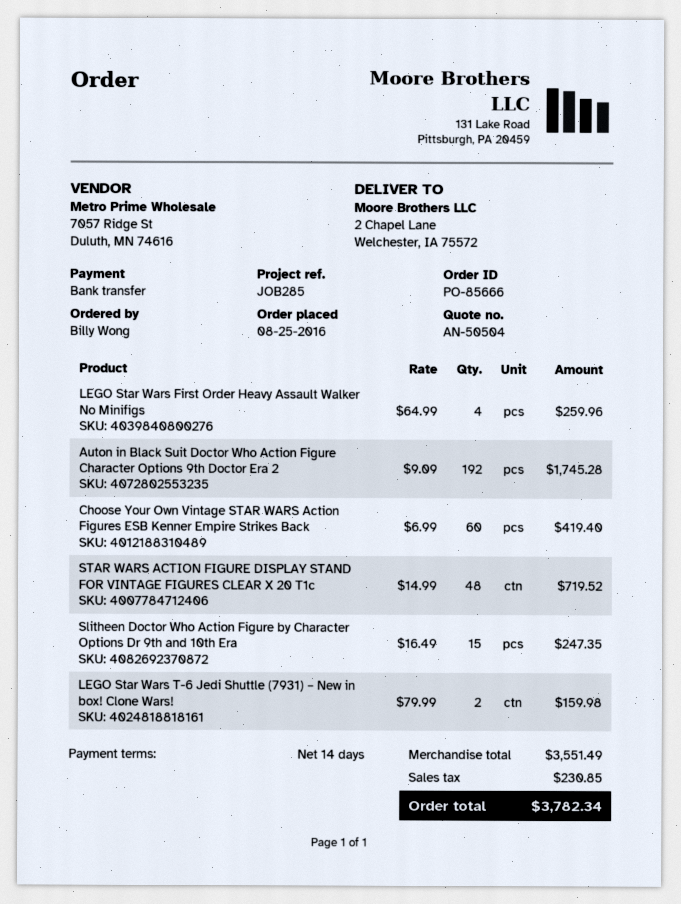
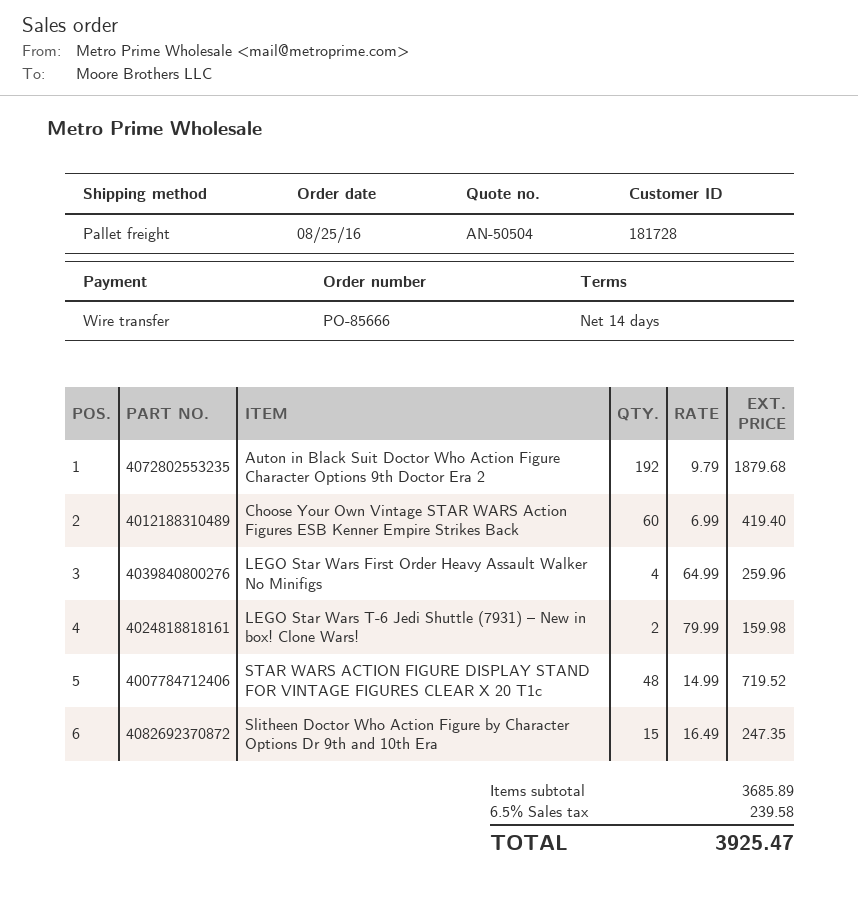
Auton in Black Suit Doctor Who Action Figure Character Options 9th Doctor Era 2: 192 x 9.09 = 1745.28 -> 192 x 9.79 = 1879.68
subtotal: 3551.49 -> 3685.89
tax: 230.85 -> 239.58
total: 3782.34 -> 3925.47

